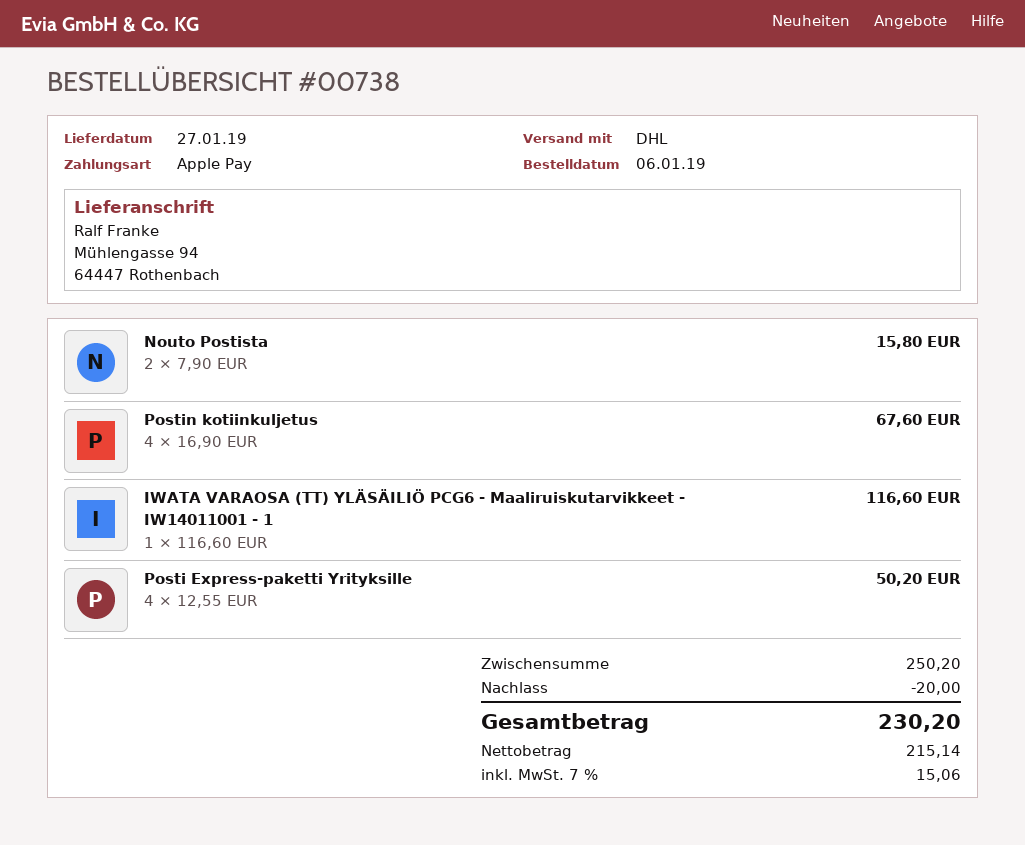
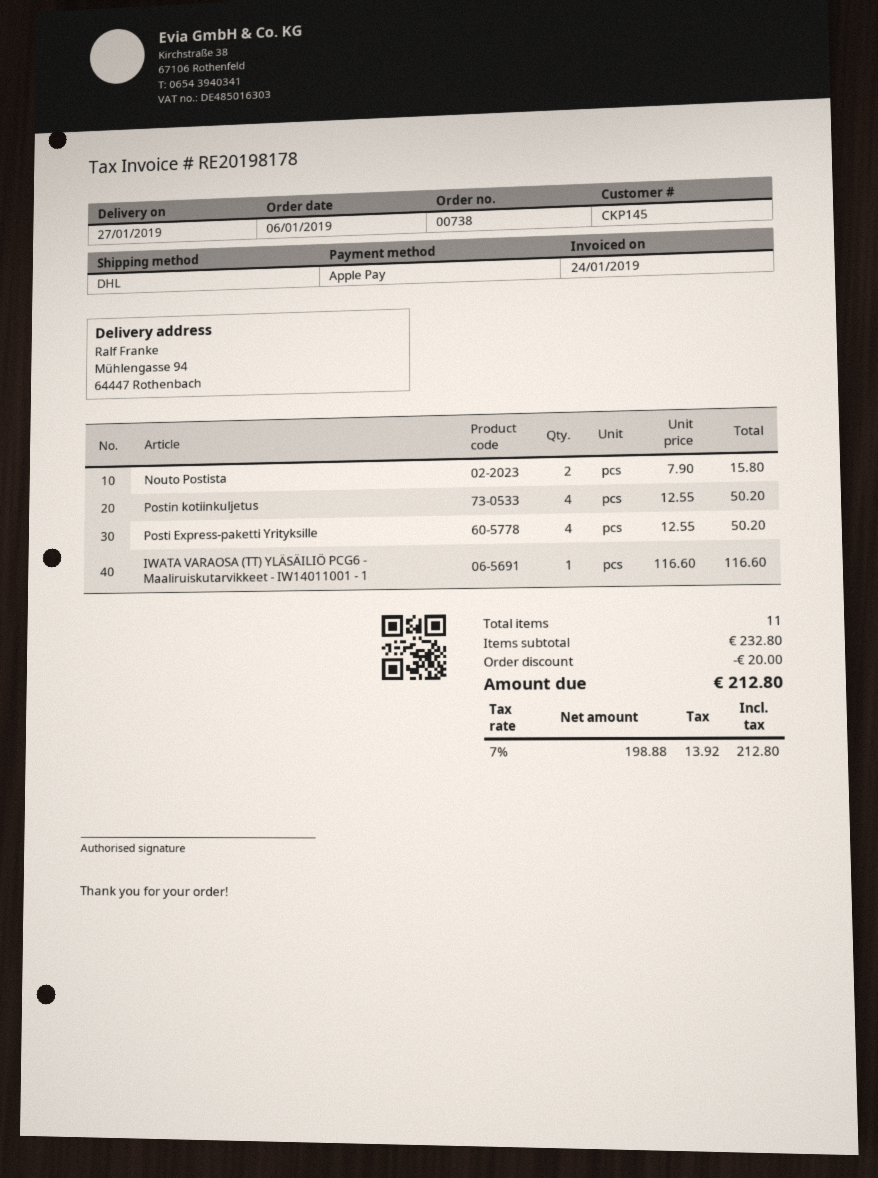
Postin kotiinkuljetus: 4 x 16.90 = 67.60 -> 4 x 12.55 = 50.20
subtotal: 250.20 -> 232.80
net: 215.14 -> 198.88
tax: 7% = 15.06 -> 7% = 13.92
total: 230.20 -> 212.80

